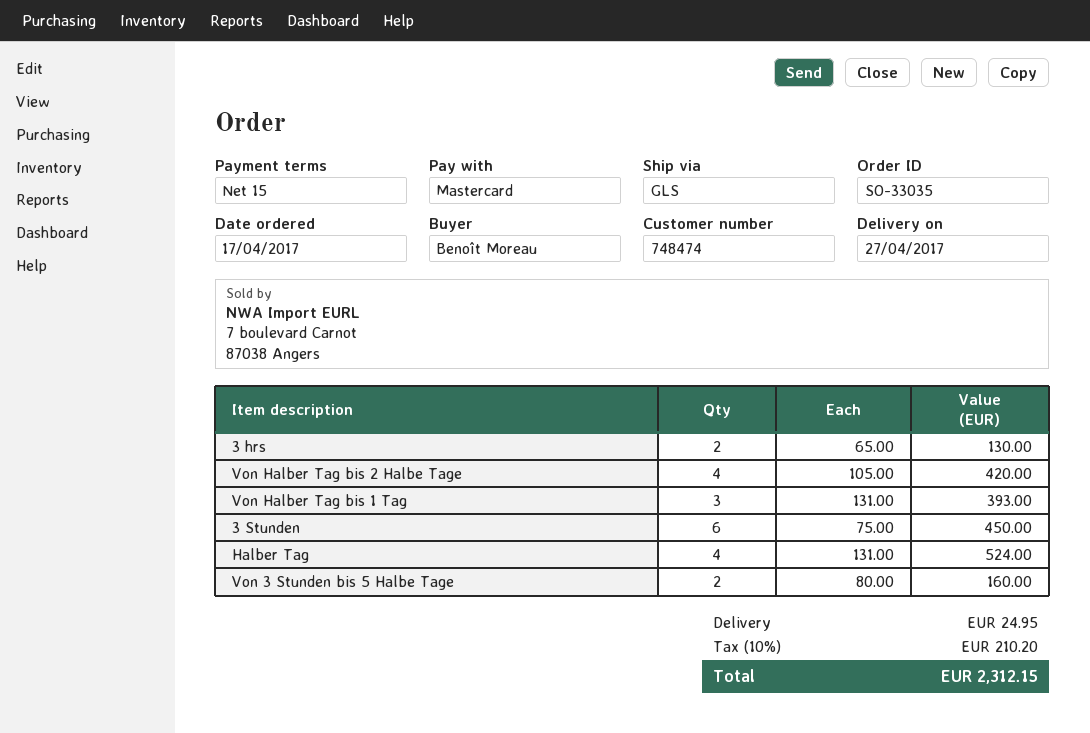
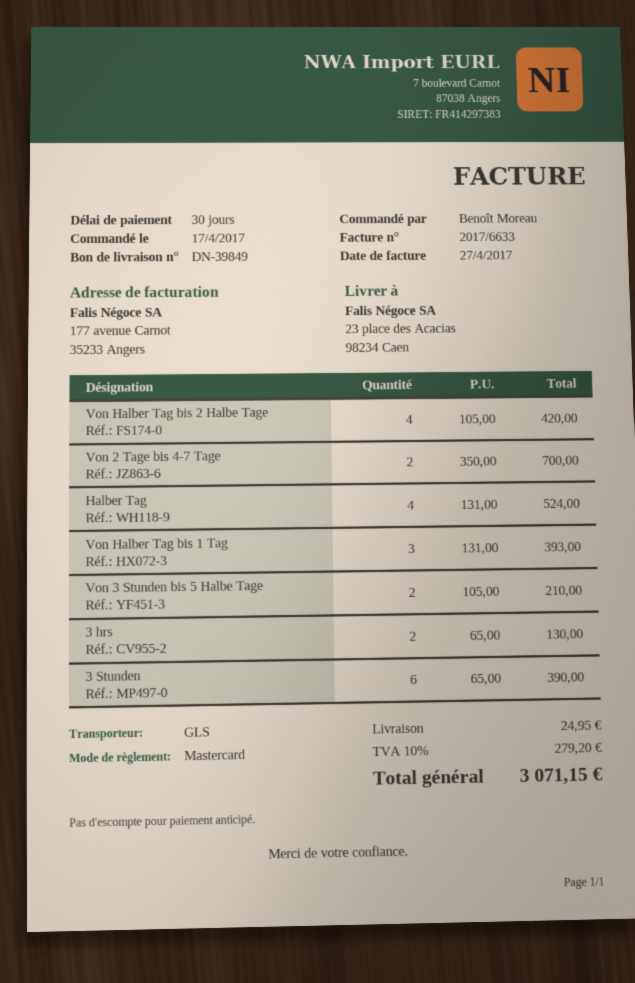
payment terms: 15 days -> 30 days
3 Stunden: 6 x 75.00 = 450.00 -> 6 x 65.00 = 390.00
Von 3 Stunden bis 5 Halbe Tage: 2 x 80.00 = 160.00 -> 2 x 105.00 = 210.00
Von 2 Tage bis 4-7 Tage: none -> 2 x 350.00 = 700.00
tax: 10% = 210.20 -> 10% = 279.20
total: 2312.15 -> 3071.15

